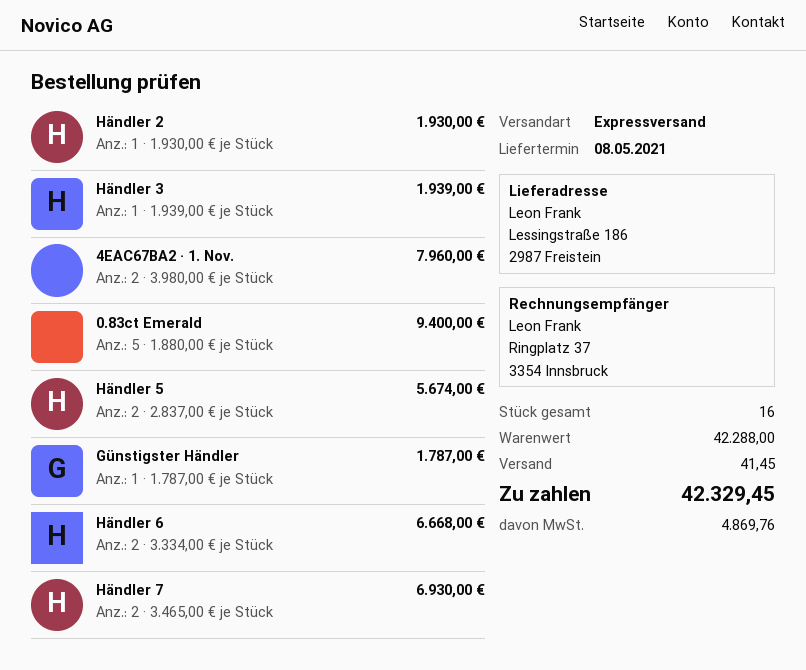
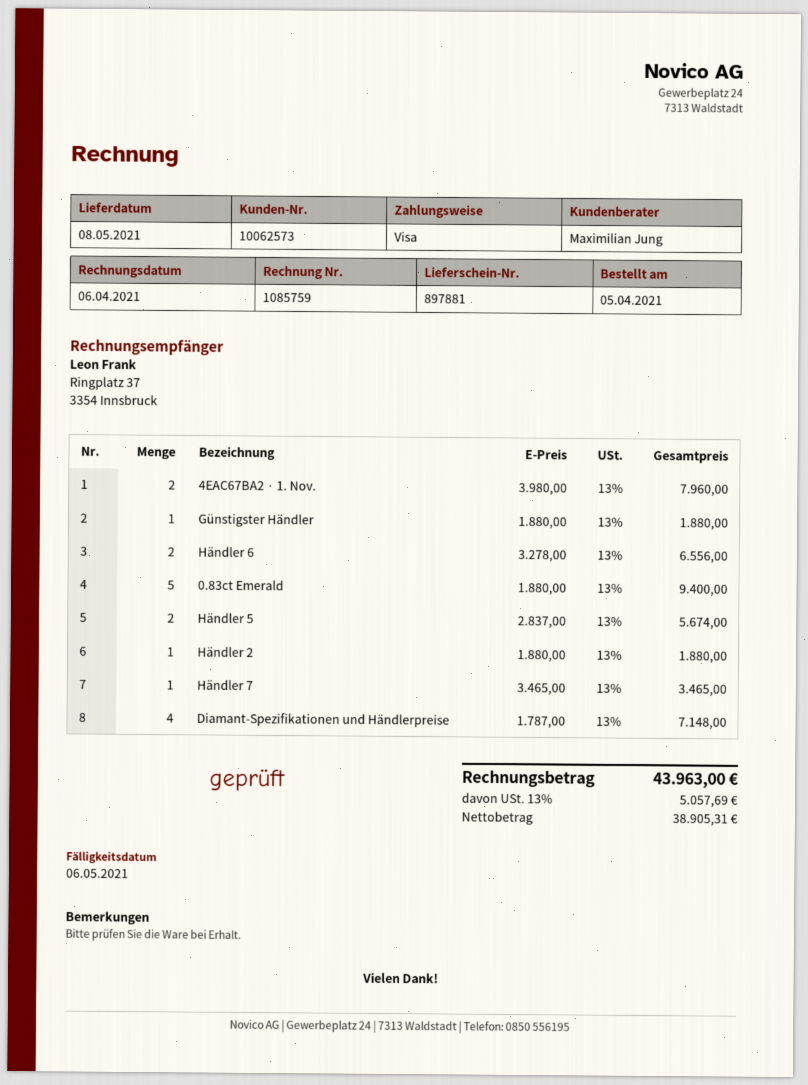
Händler 2: 1 x 1930.00 = 1930.00 -> 1 x 1880.00 = 1880.00
Händler 3: 1 x 1939.00 = 1939.00 -> none
Günstigster Händler: 1 x 1787.00 = 1787.00 -> 1 x 1880.00 = 1880.00
Händler 6: 2 x 3334.00 = 6668.00 -> 2 x 3278.00 = 6556.00
Händler 7: 2 x 3465.00 = 6930.00 -> 1 x 3465.00 = 3465.00
Diamant-Spezifikationen und Händlerpreise: none -> 4 x 1787.00 = 7148.00
shipping: 41.45 -> none
tax: 4869.76 -> 5057.69
total: 42329.45 -> 43963.00

